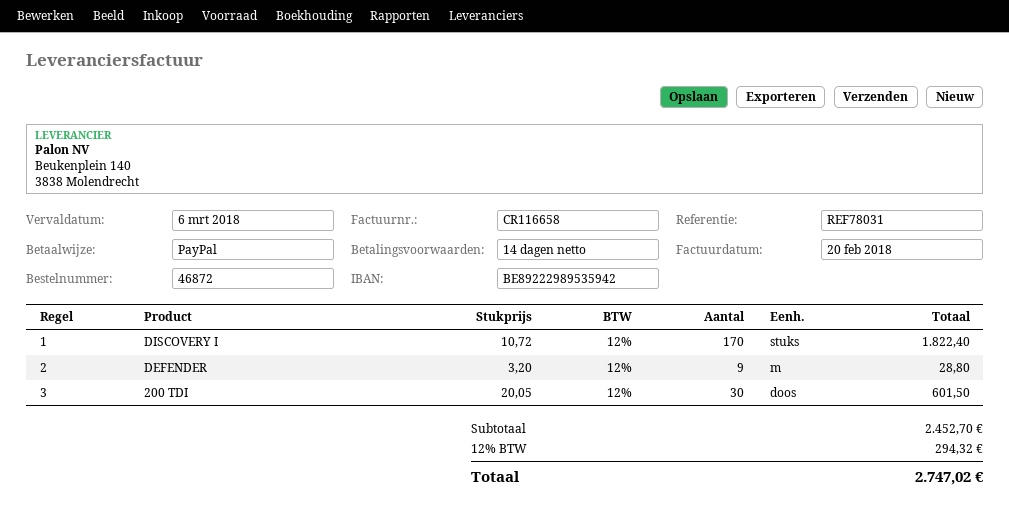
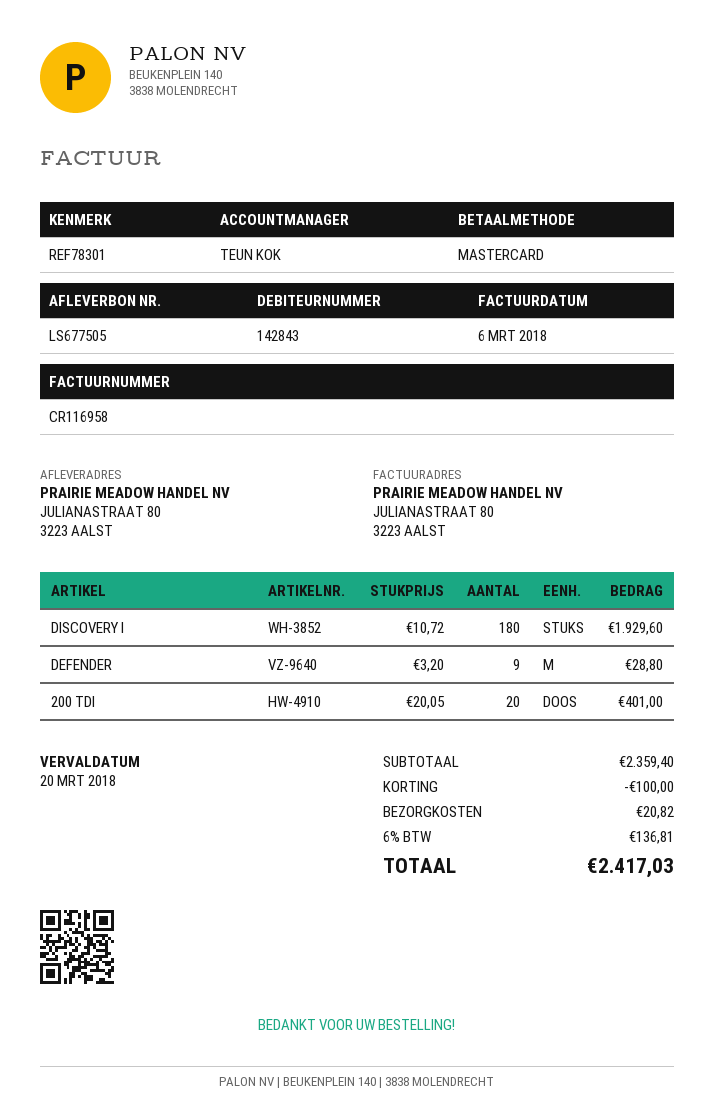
invoice number: CR116658 -> CR116958
invoice date: 2018-02-20 -> 2018-03-06
due date: 2018-03-06 -> 2018-03-20
reference: REF78031 -> REF78301
payment method: PayPal -> Mastercard
DISCOVERY I: 170 x 10.72 = 1822.40 -> 180 x 10.72 = 1929.60
200 TDI: 30 x 20.05 = 601.50 -> 20 x 20.05 = 401.00
subtotal: 2452.70 -> 2359.40
discount: none -> 100.00
shipping: none -> 20.82
tax: 12% = 294.32 -> 6% = 136.81
total: 2747.02 -> 2417.03

